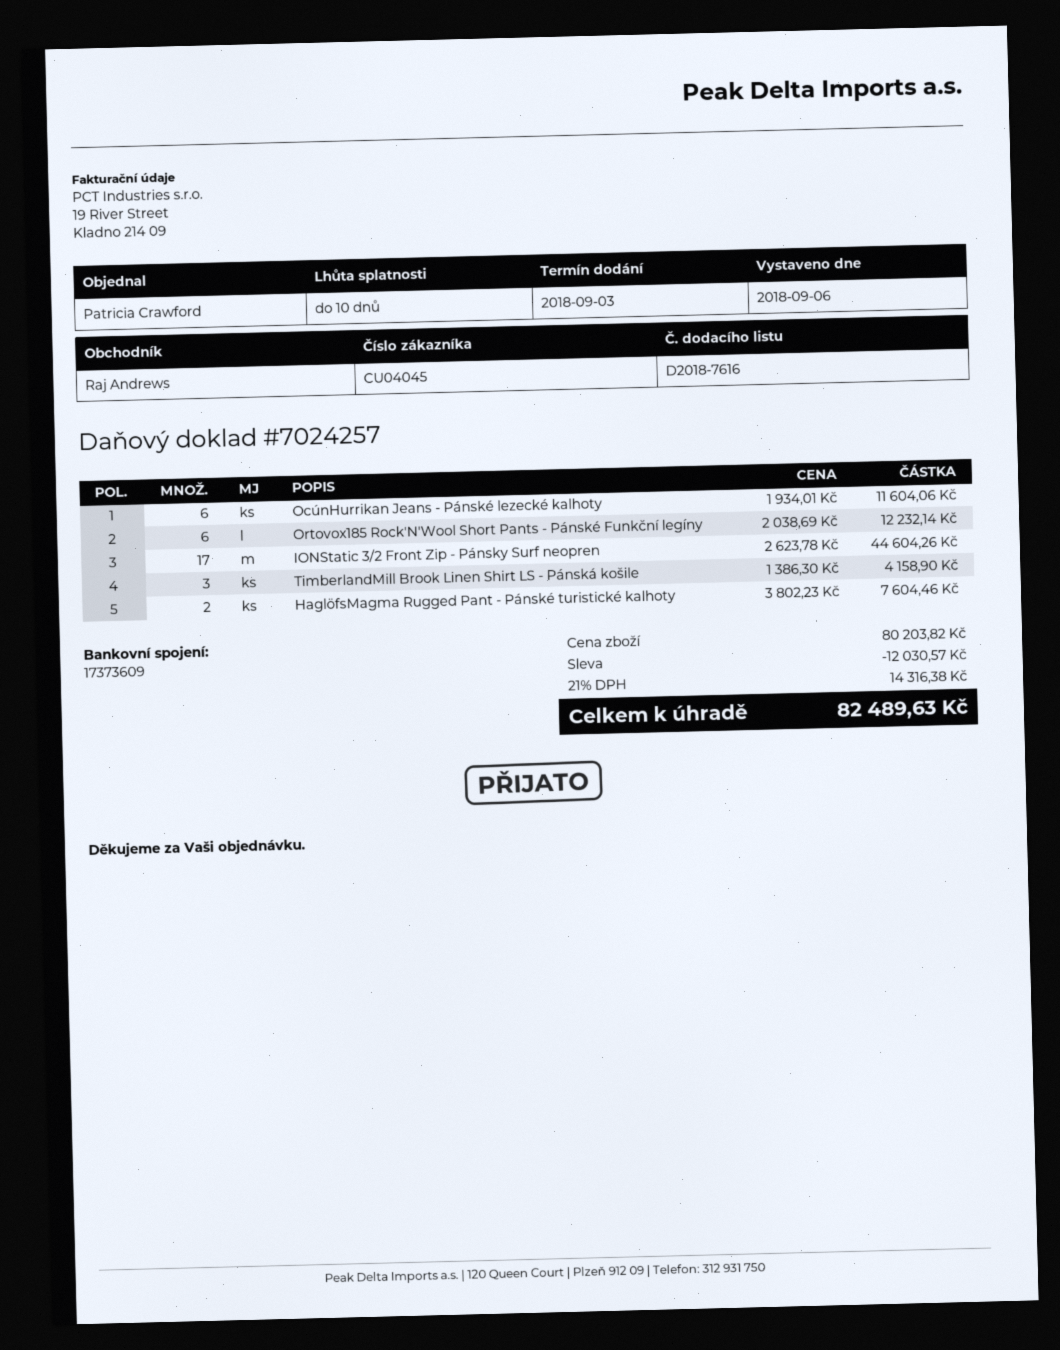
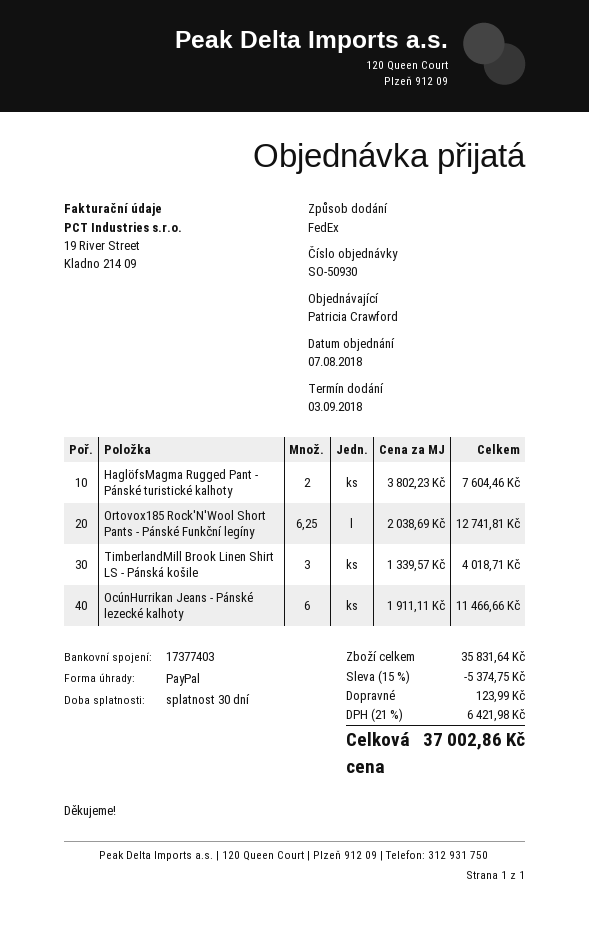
payment terms: 10 days -> 30 days
bank account: 17373609 -> 17377403
OcúnHurrikan Jeans - Pánské lezecké kalhoty: 6 x 1934.01 = 11604.06 -> 6 x 1911.11 = 11466.66
Ortovox185 Rock'N'Wool Short Pants - Pánské Funkční legíny: 6 x 2038.69 = 12232.14 -> 6.25 x 2038.69 = 12741.81
IONStatic 3/2 Front Zip - Pánsky Surf neopren: 17 x 2623.78 = 44604.26 -> none
TimberlandMill Brook Linen Shirt LS - Pánská košile: 3 x 1386.30 = 4158.90 -> 3 x 1339.57 = 4018.71
subtotal: 80203.82 -> 35831.64
discount: 12030.57 -> 5374.75
shipping: none -> 123.99
tax: 21% = 14316.38 -> 21% = 6421.98
total: 82489.63 -> 37002.86

